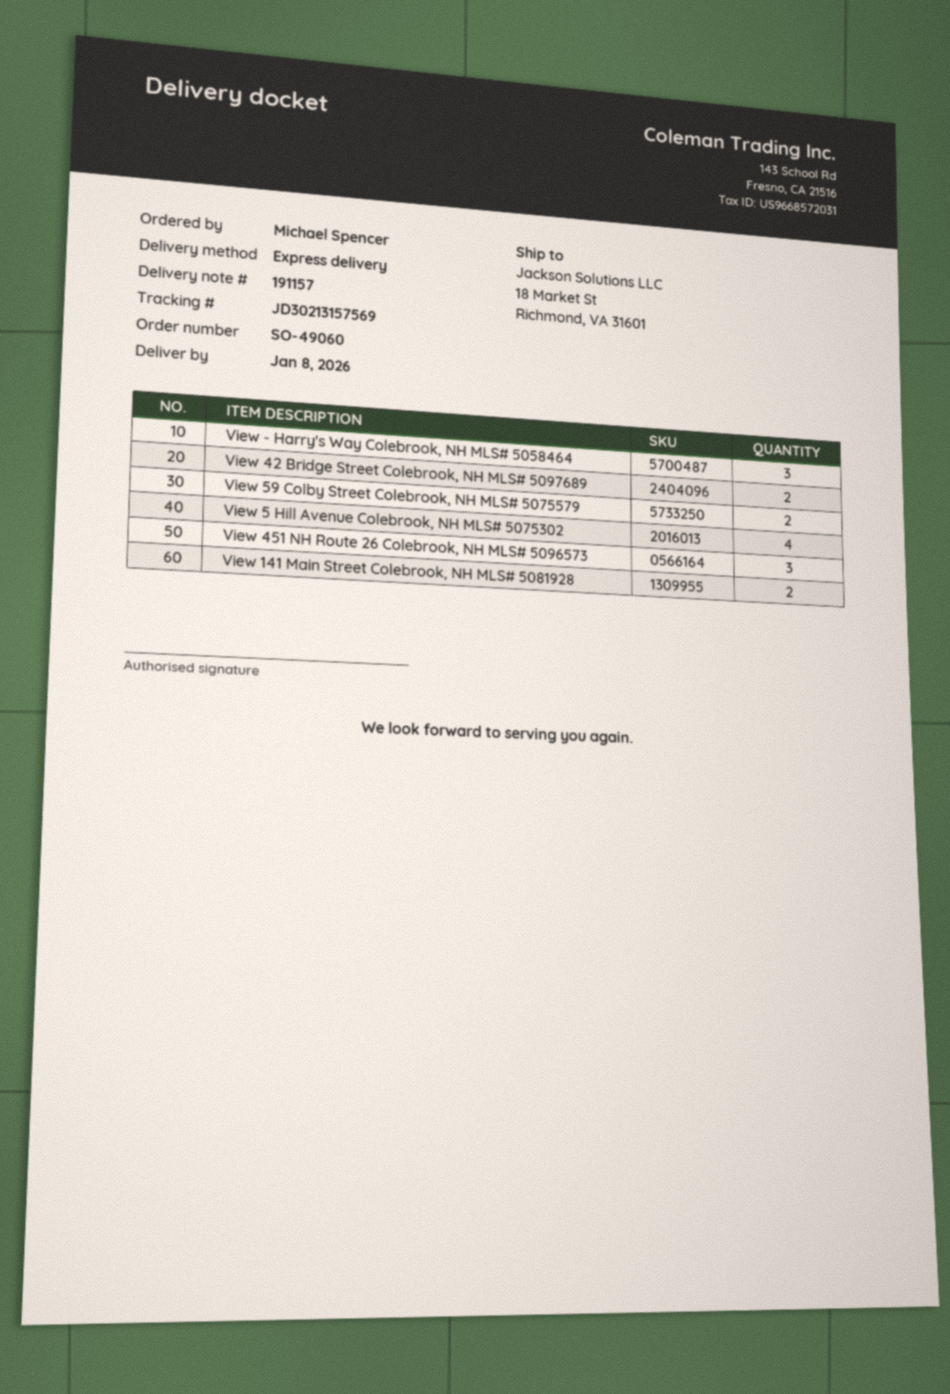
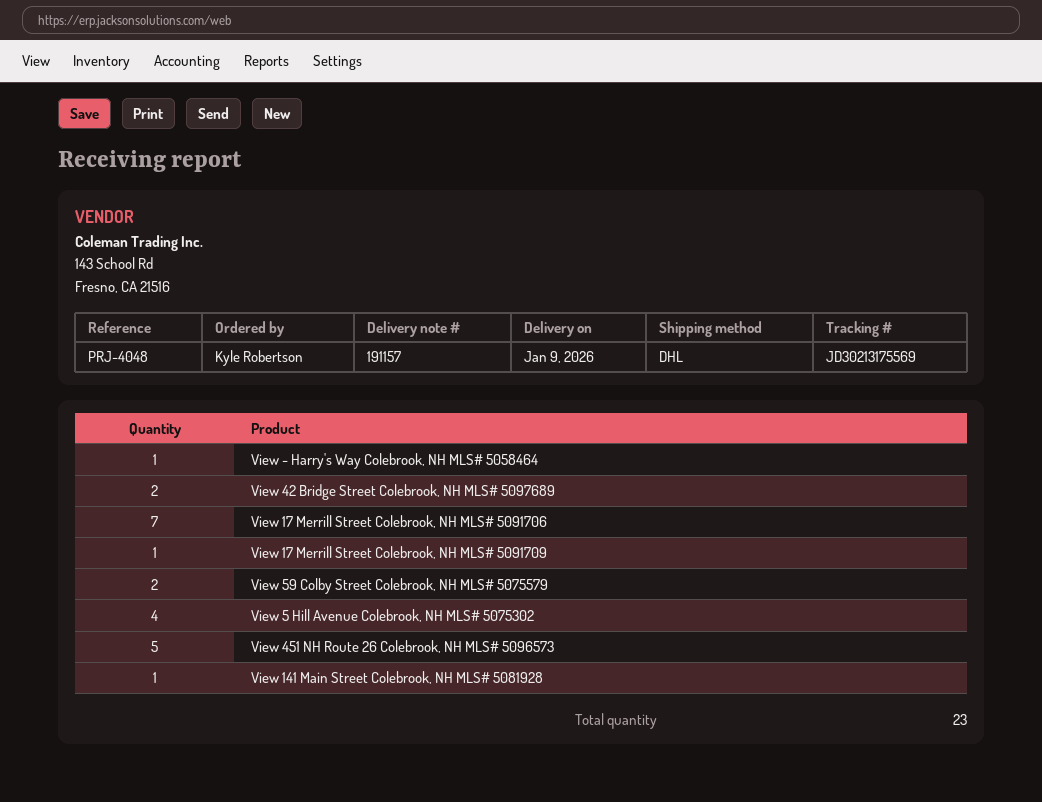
delivery date: 2026-01-08 -> 2026-01-09
ordered by: Michael Spencer -> Kyle Robertson
shipping method: express -> DHL
tracking number: JD30213157569 -> JD30213175569
View - Harry's Way Colebrook, NH MLS# 5058464: 3 -> 1
View 451 NH Route 26 Colebrook, NH MLS# 5096573: 3 -> 5
View 141 Main Street Colebrook, NH MLS# 5081928: 2 -> 1
View 17 Merrill Street Colebrook, NH MLS# 5091706: none -> 7
View 17 Merrill Street Colebrook, NH MLS# 5091709: none -> 1

